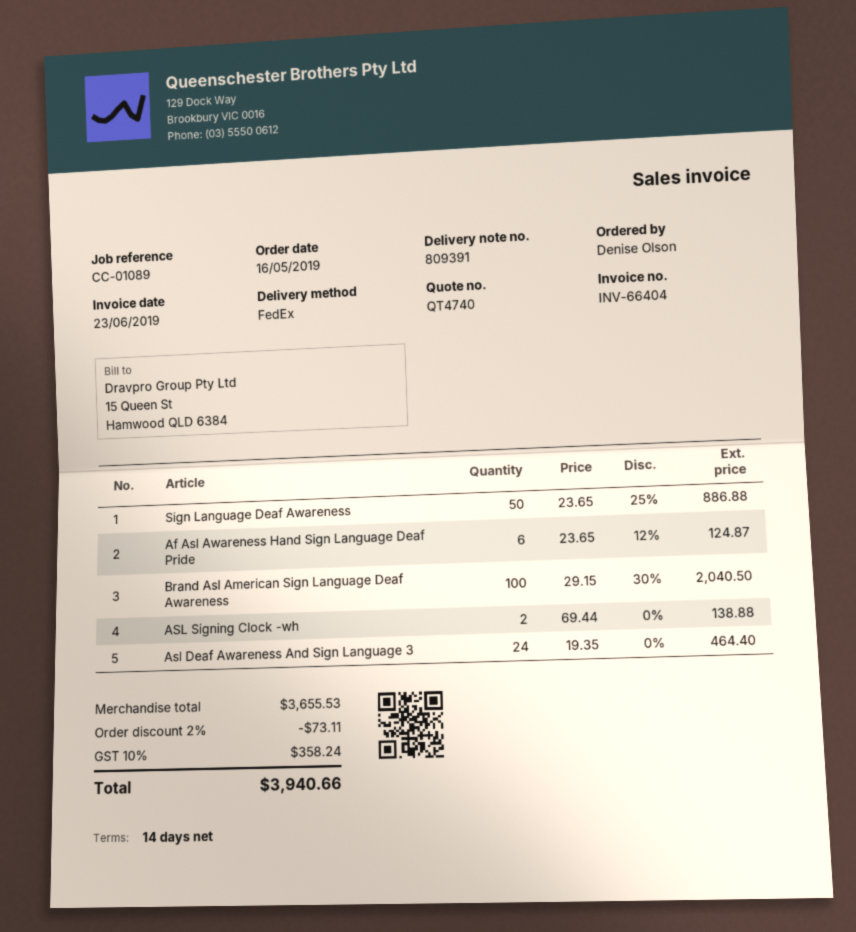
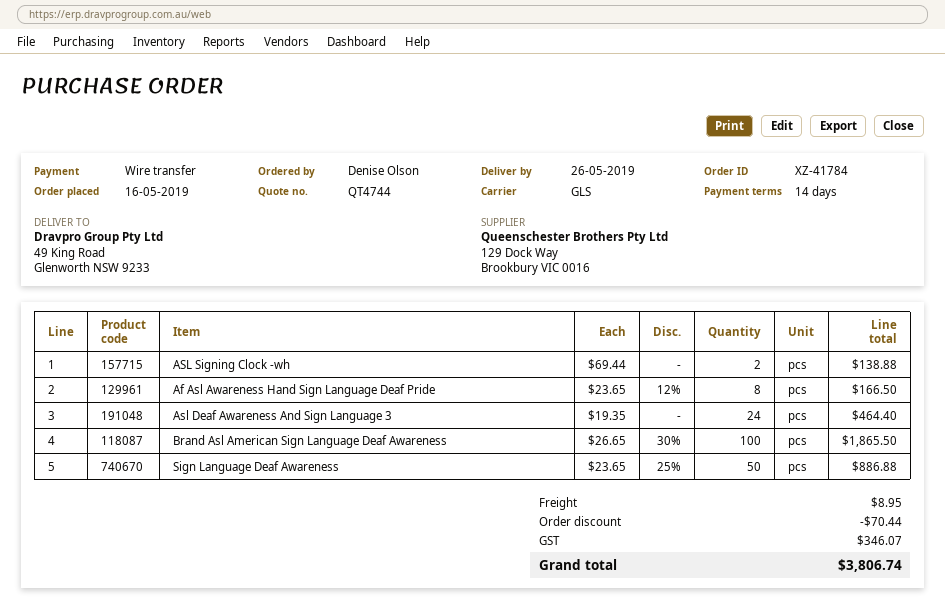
quote number: QT4740 -> QT4744
shipping method: FedEx -> GLS
Af Asl Awareness Hand Sign Language Deaf Pride: 6 x 23.65 - 12% = 124.87 -> 8 x 23.65 - 12% = 166.50
Brand Asl American Sign Language Deaf Awareness: 100 x 29.15 - 30% = 2040.50 -> 100 x 26.65 - 30% = 1865.50
discount: 73.11 -> 70.44
shipping: none -> 8.95
tax: 358.24 -> 346.07
total: 3940.66 -> 3806.74

